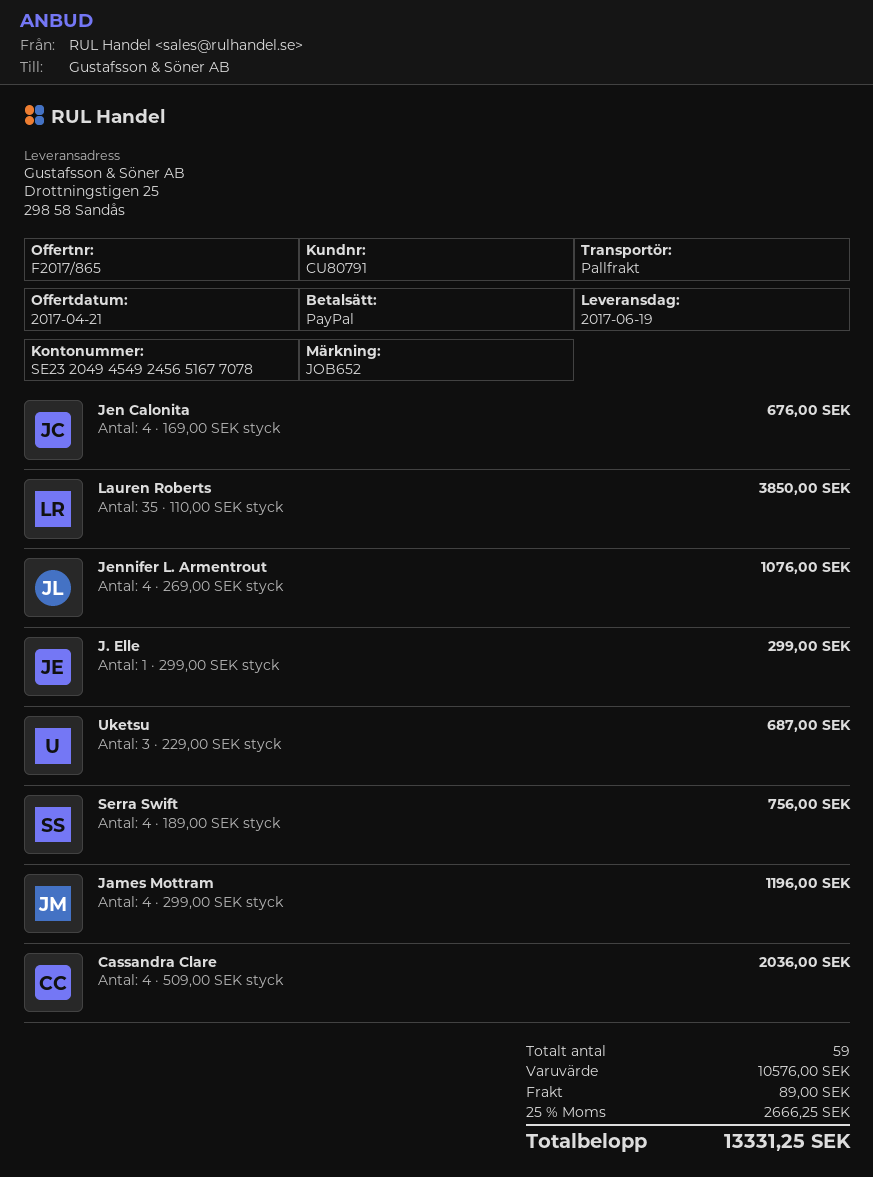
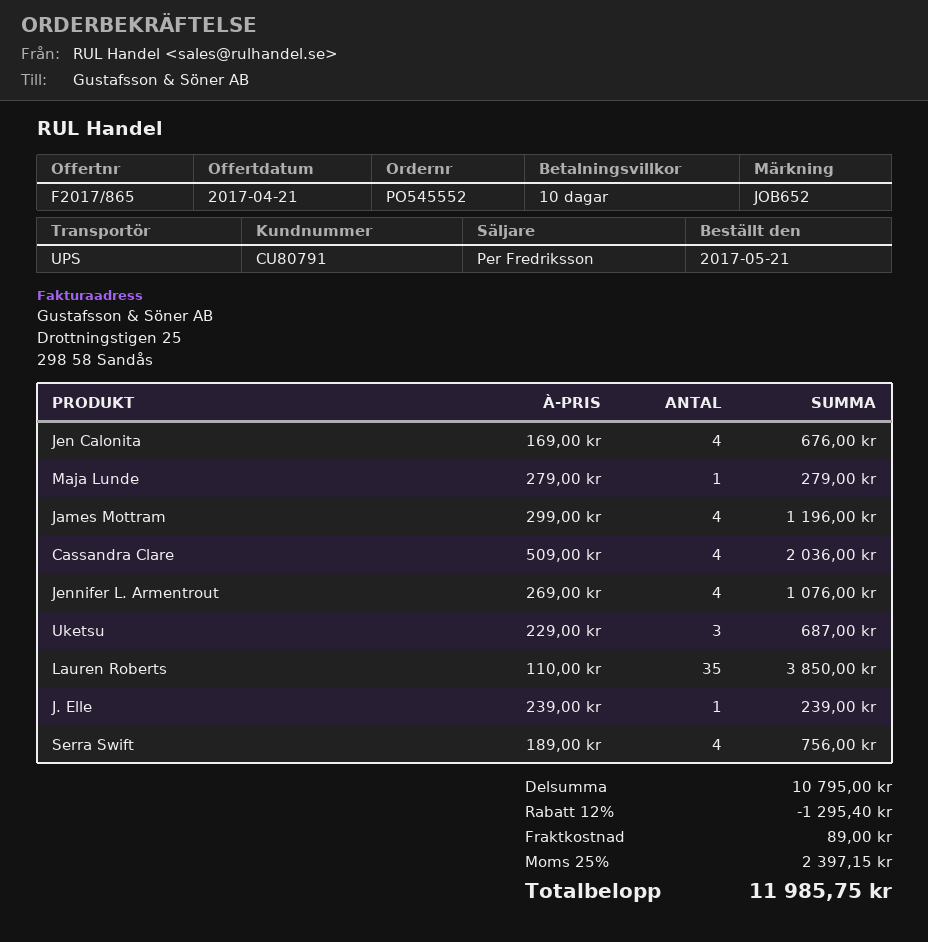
shipping method: pallet freight -> UPS
J. Elle: 1 x 299.00 = 299.00 -> 1 x 239.00 = 239.00
Maja Lunde: none -> 1 x 279.00 = 279.00
subtotal: 10576.00 -> 10795.00
discount: none -> 12% = 1295.40
tax: 25% = 2666.25 -> 25% = 2397.15
total: 13331.25 -> 11985.75

